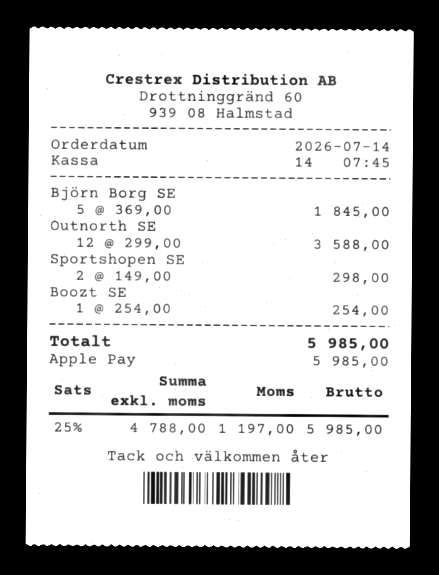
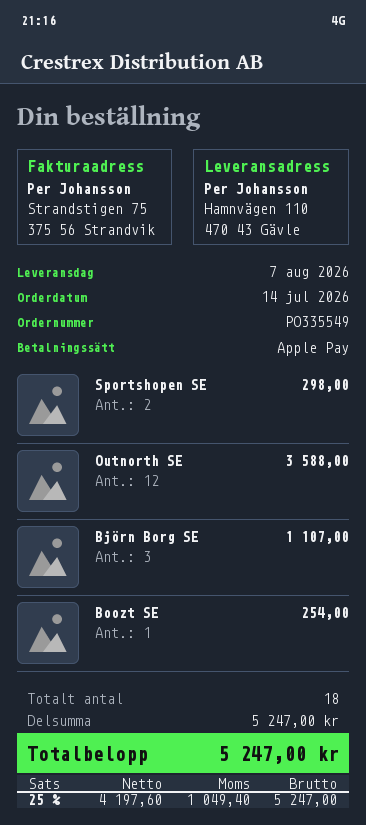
Björn Borg SE: 5 for 1845.00 -> 3 for 1107.00
net: 4788.00 -> 4197.60
tax: 25% = 1197.00 -> 25% = 1049.40
total: 5985.00 -> 5247.00

